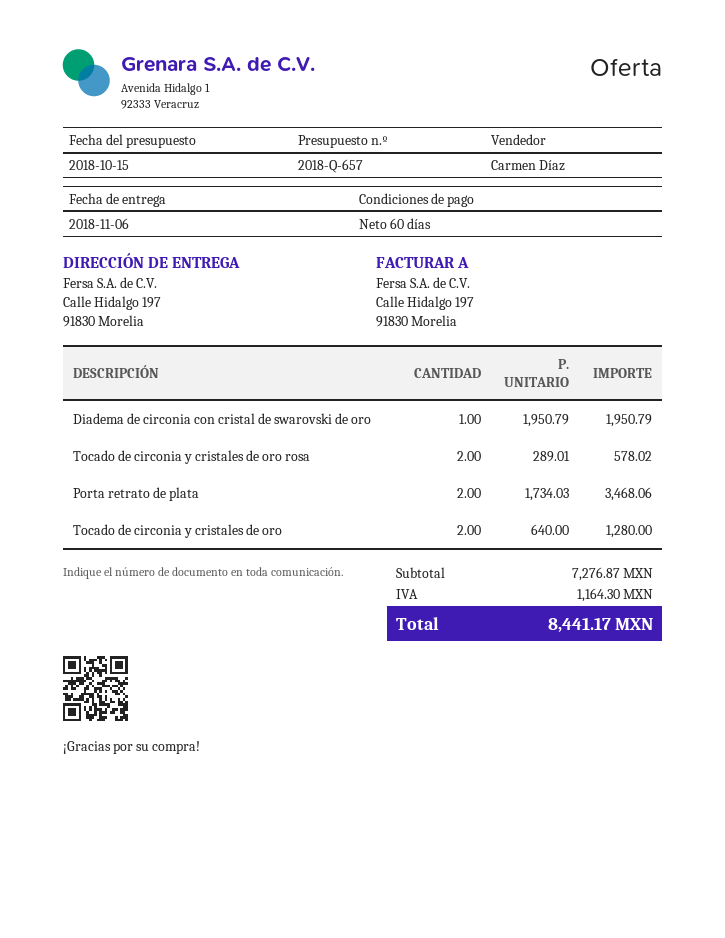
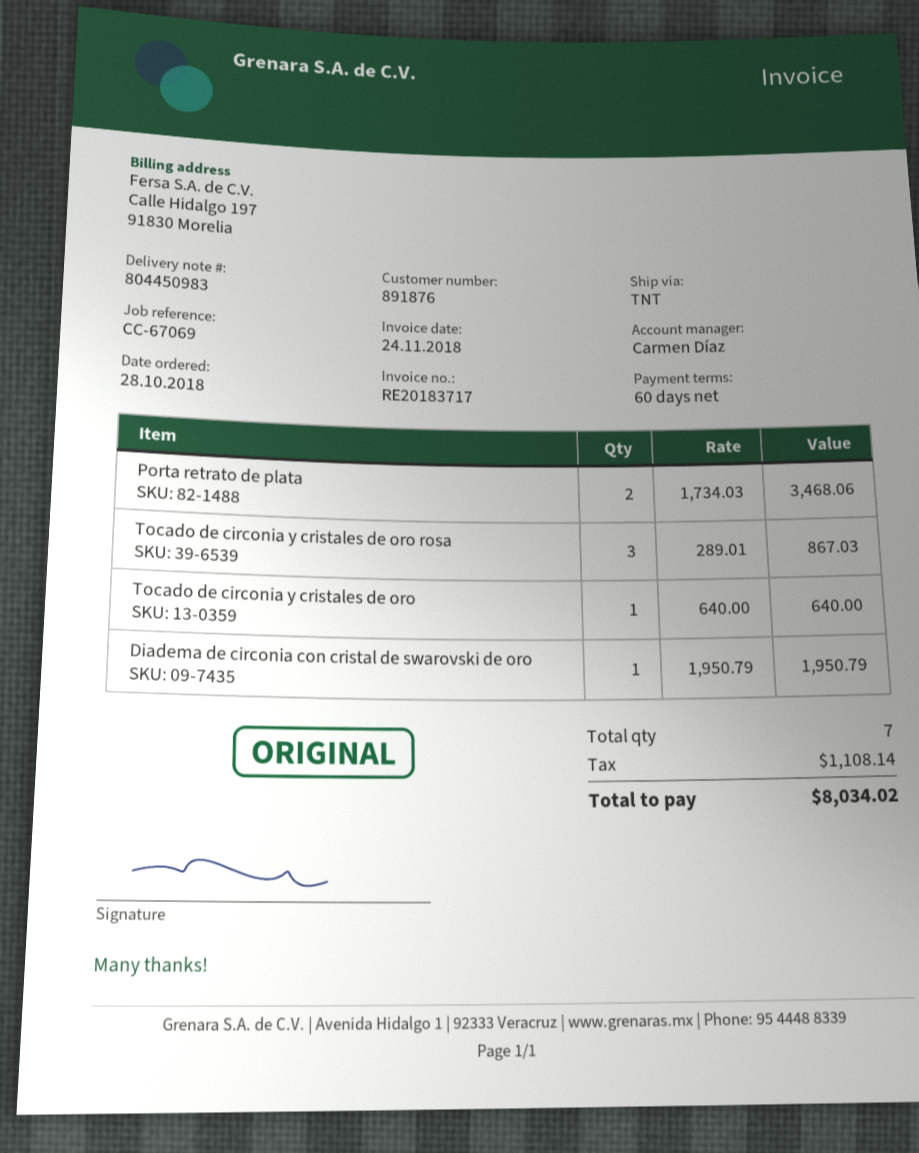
Tocado de circonia y cristales de oro rosa: 2 x 289.01 = 578.02 -> 3 x 289.01 = 867.03
Tocado de circonia y cristales de oro: 2 x 640.00 = 1280.00 -> 1 x 640.00 = 640.00
tax: 1164.30 -> 1108.14
total: 8441.17 -> 8034.02

